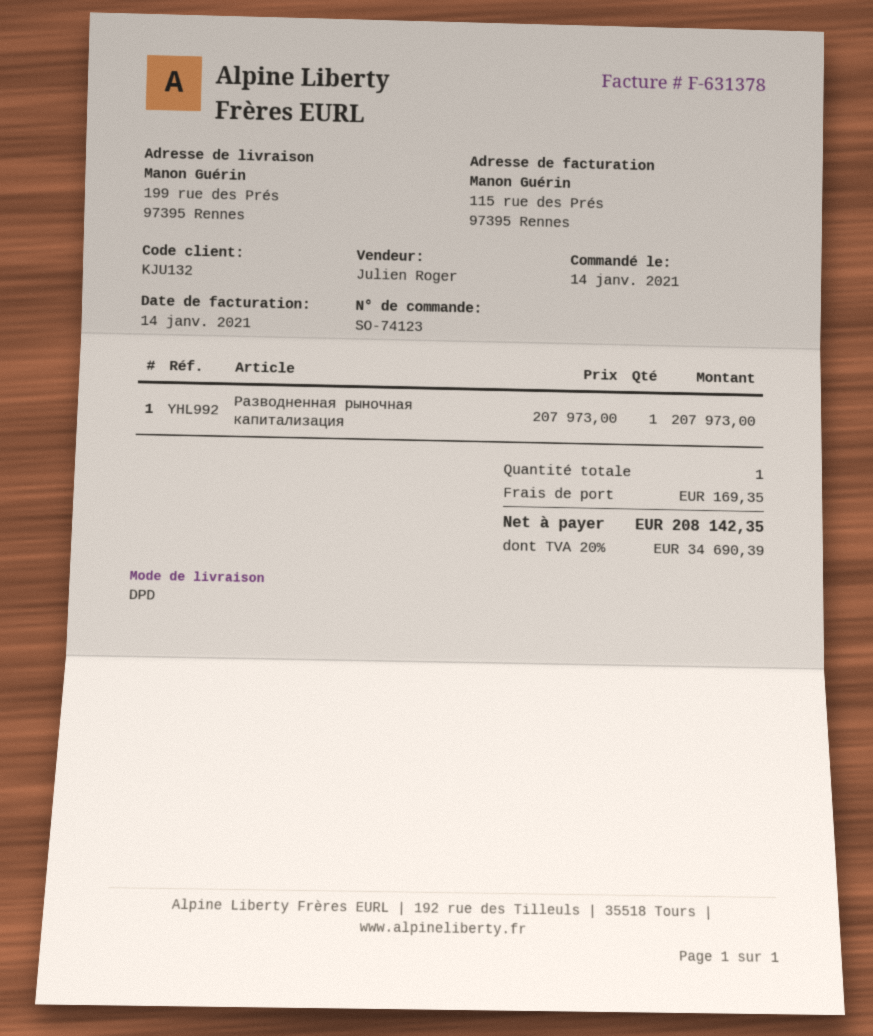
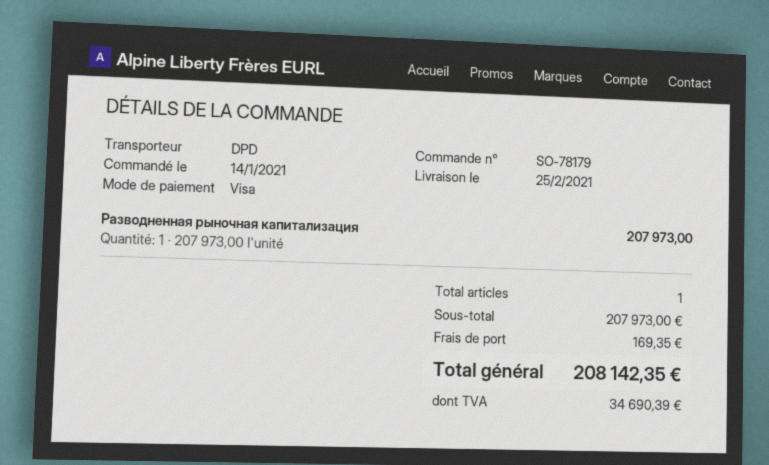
order number: SO-74123 -> SO-78179

